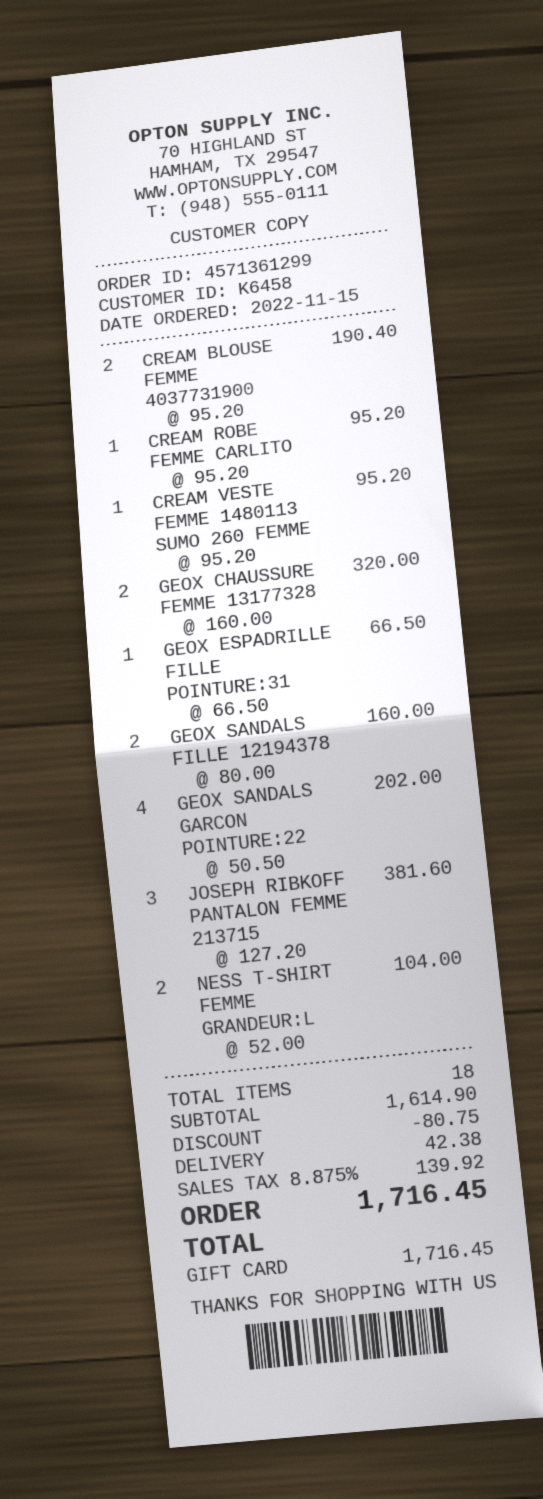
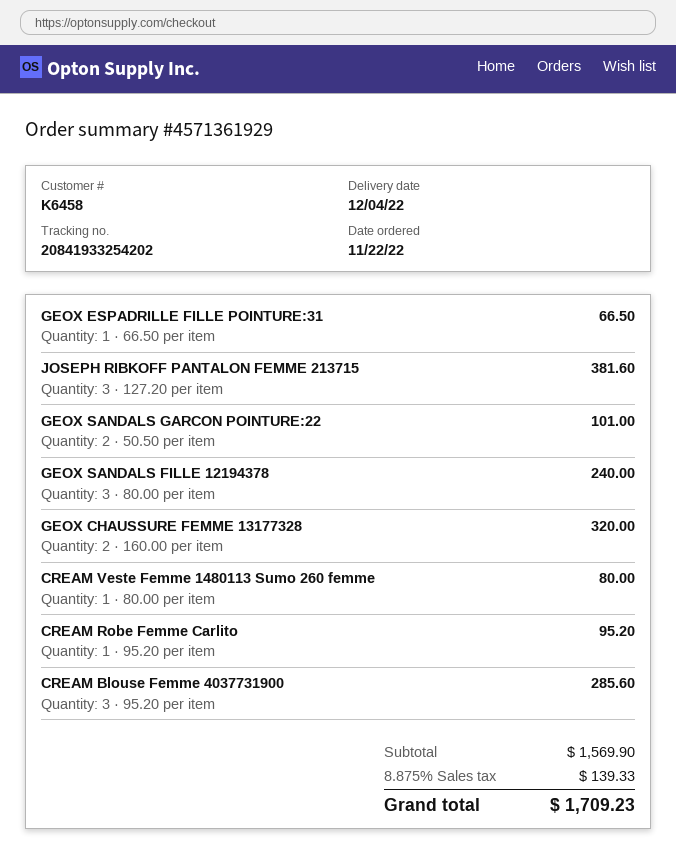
order number: 4571361299 -> 4571361929
order date: 2022-11-15 -> 2022-11-22
CREAM BLOUSE FEMME 4037731900: 2 x 95.20 = 190.40 -> 3 x 95.20 = 285.60
CREAM VESTE FEMME 1480113 SUMO 260 FEMME: 1 x 95.20 = 95.20 -> 1 x 80.00 = 80.00
GEOX SANDALS FILLE 12194378: 2 x 80.00 = 160.00 -> 3 x 80.00 = 240.00
GEOX SANDALS GARCON POINTURE:22: 4 x 50.50 = 202.00 -> 2 x 50.50 = 101.00
NESS T-SHIRT FEMME GRANDEUR:L: 2 x 52.00 = 104.00 -> none
subtotal: 1614.90 -> 1569.90
discount: 80.75 -> none
shipping: 42.38 -> none
tax: 8.875% = 139.92 -> 8.875% = 139.33
total: 1716.45 -> 1709.23

